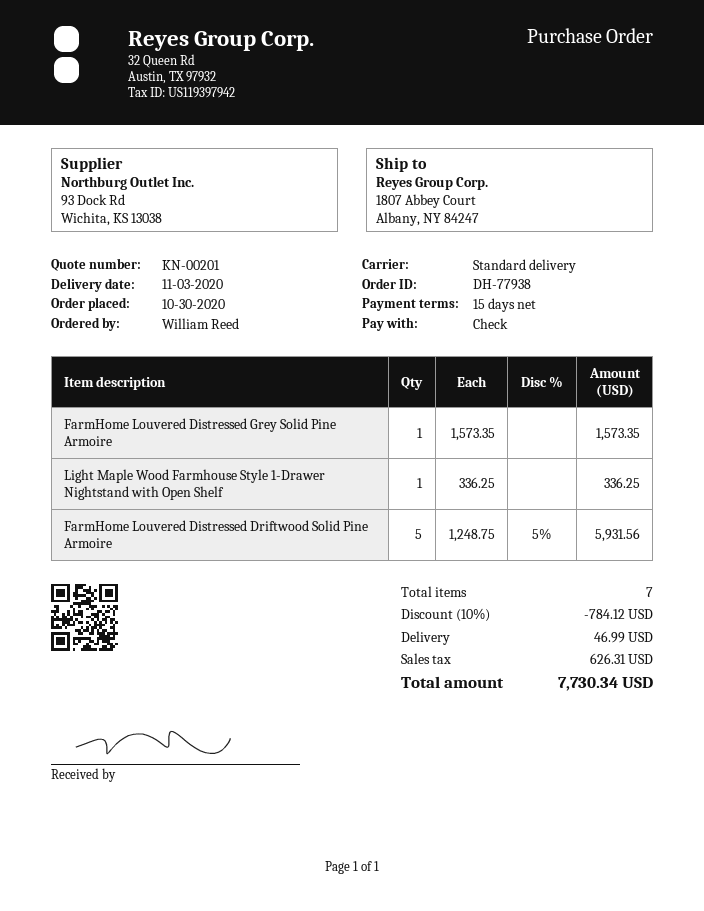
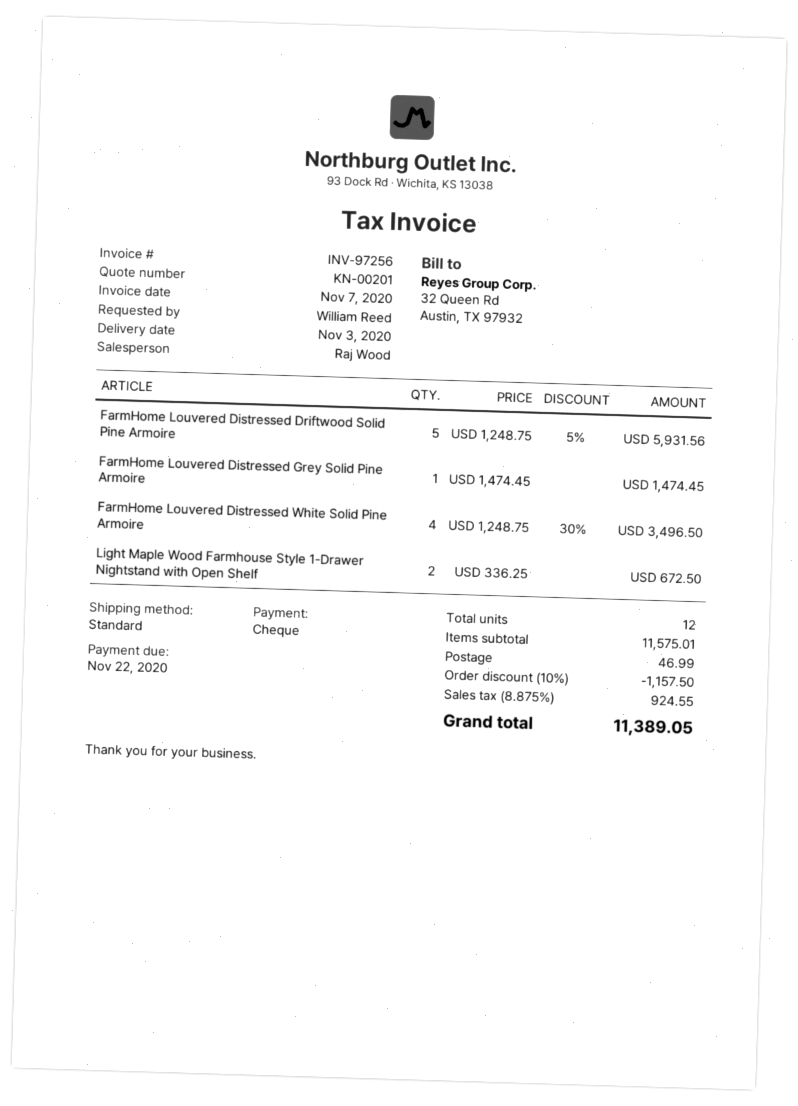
FarmHome Louvered Distressed Grey Solid Pine Armoire: 1 x 1573.35 = 1573.35 -> 1 x 1474.45 = 1474.45
Light Maple Wood Farmhouse Style 1-Drawer Nightstand with Open Shelf: 1 x 336.25 = 336.25 -> 2 x 336.25 = 672.50
FarmHome Louvered Distressed White Solid Pine Armoire: none -> 4 x 1248.75 - 30% = 3496.50
total quantity: 7 -> 12
discount: 10% = 784.12 -> 10% = 1157.50
tax: 626.31 -> 924.55
total: 7730.34 -> 11389.05

